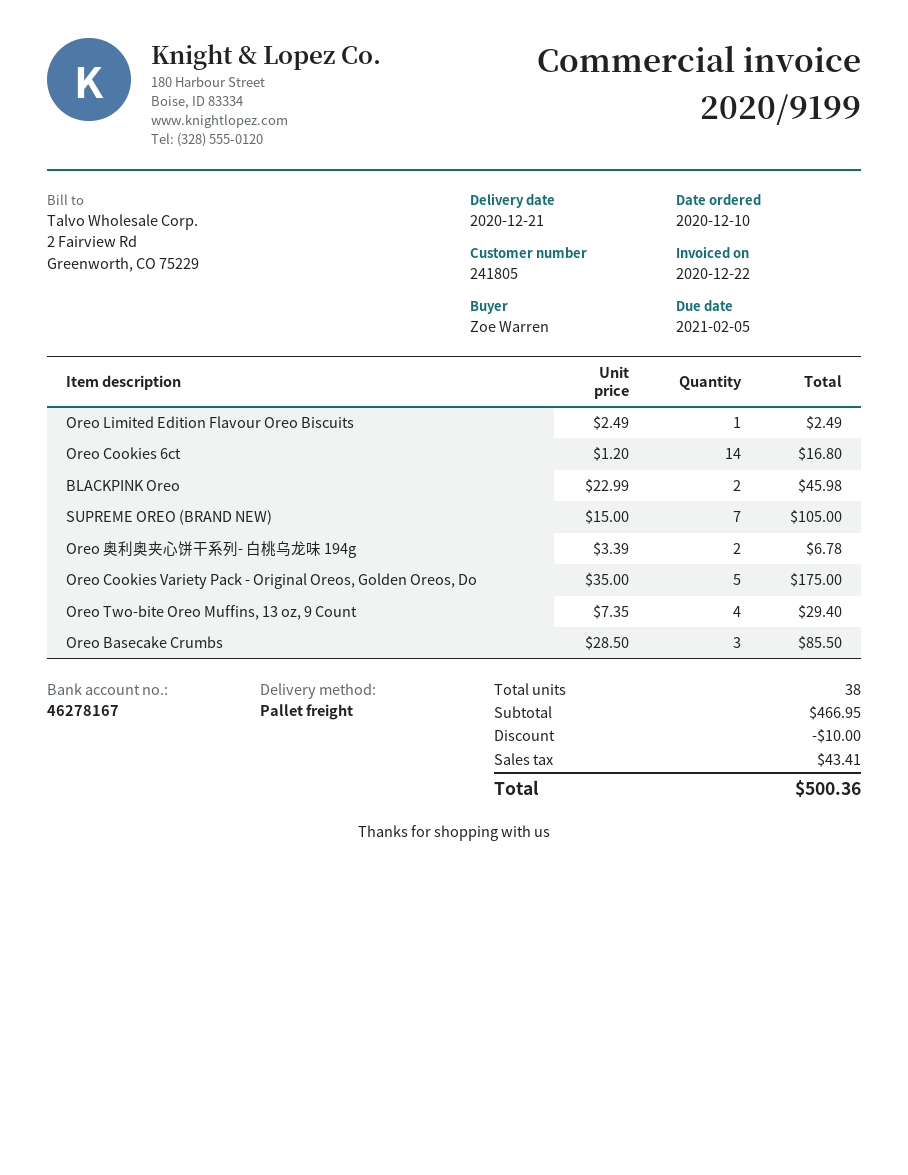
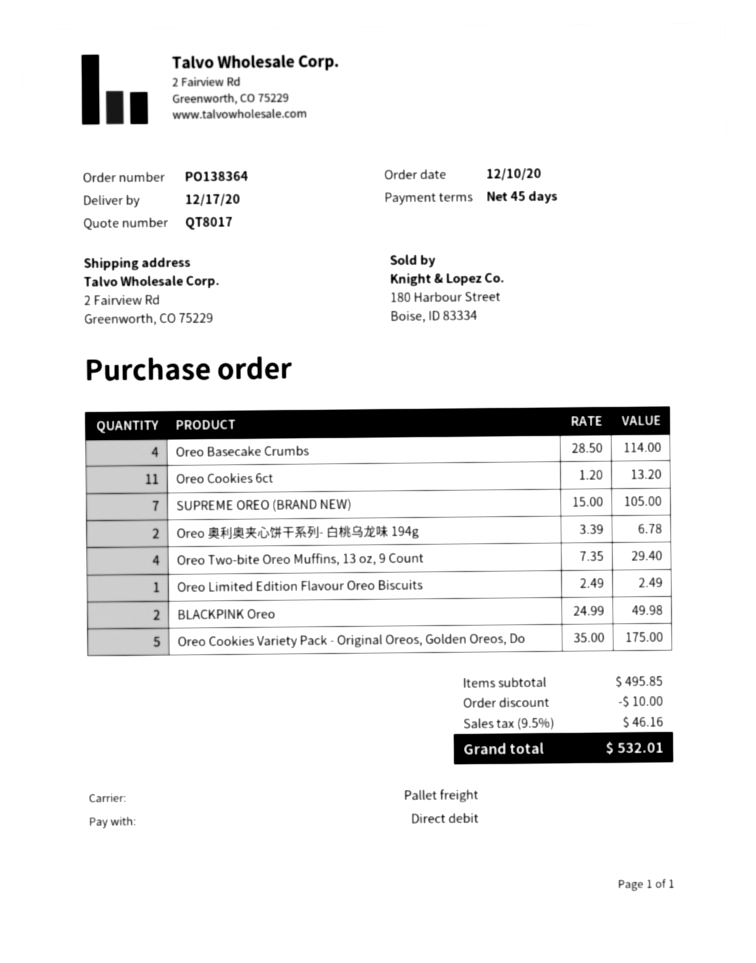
delivery date: 2020-12-21 -> 2020-12-17
Oreo Cookies 6ct: 14 x 1.20 = 16.80 -> 11 x 1.20 = 13.20
BLACKPINK Oreo: 2 x 22.99 = 45.98 -> 2 x 24.99 = 49.98
Oreo Basecake Crumbs: 3 x 28.50 = 85.50 -> 4 x 28.50 = 114.00
subtotal: 466.95 -> 495.85
tax: 43.41 -> 46.16
total: 500.36 -> 532.01

